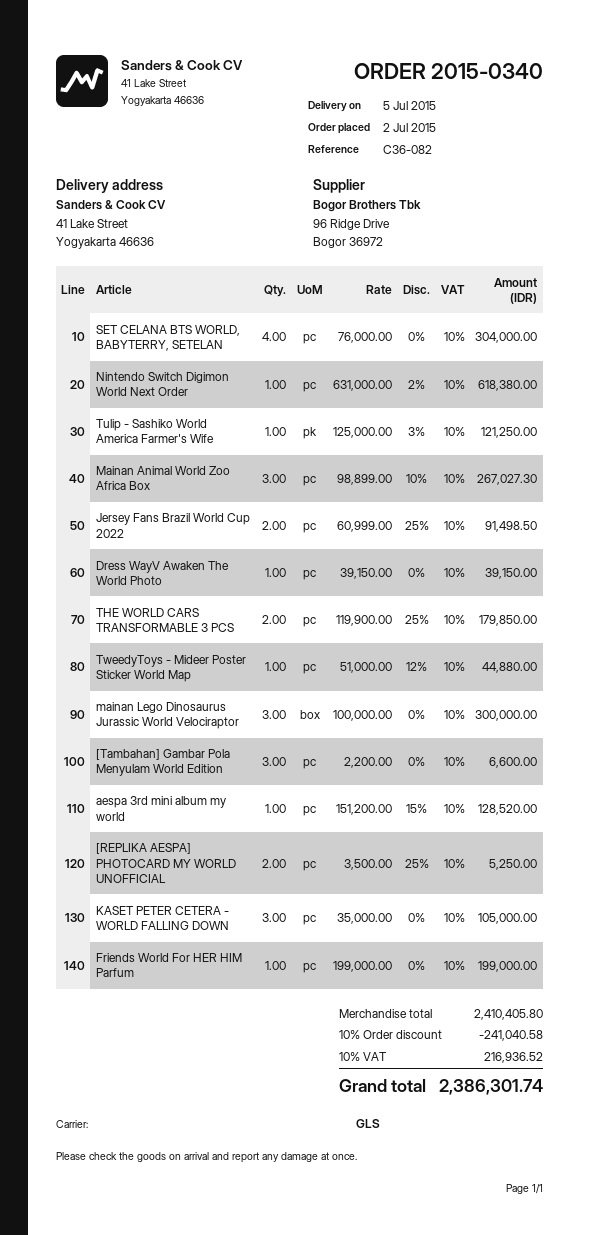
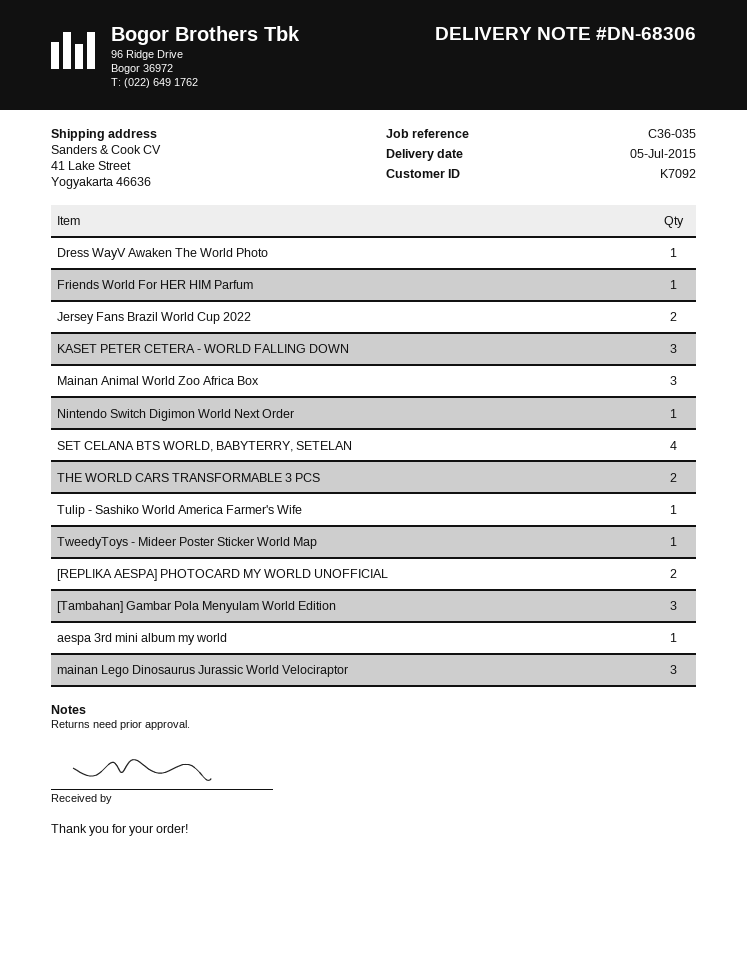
reference: C36-082 -> C36-035

